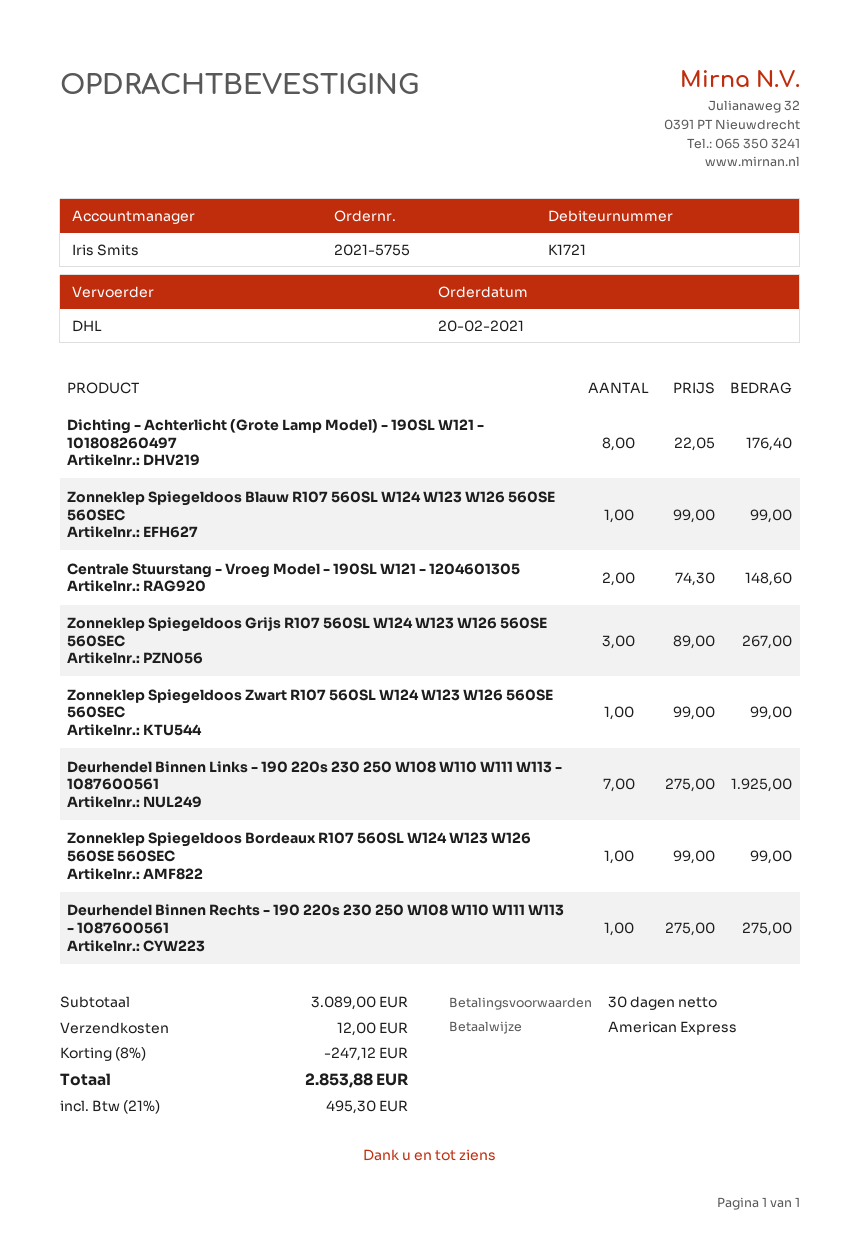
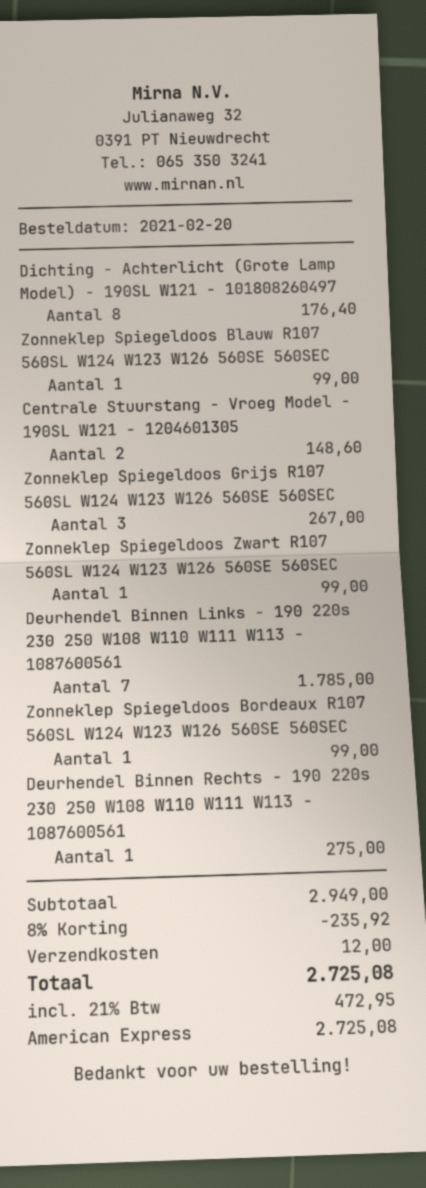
Deurhendel Binnen Links - 190 220s 230 250 W108 W110 W111 W113 - 1087600561: 7 for 1925.00 -> 7 for 1785.00
subtotal: 3089.00 -> 2949.00
discount: 8% = 247.12 -> 8% = 235.92
tax: 21% = 495.30 -> 21% = 472.95
total: 2853.88 -> 2725.08

